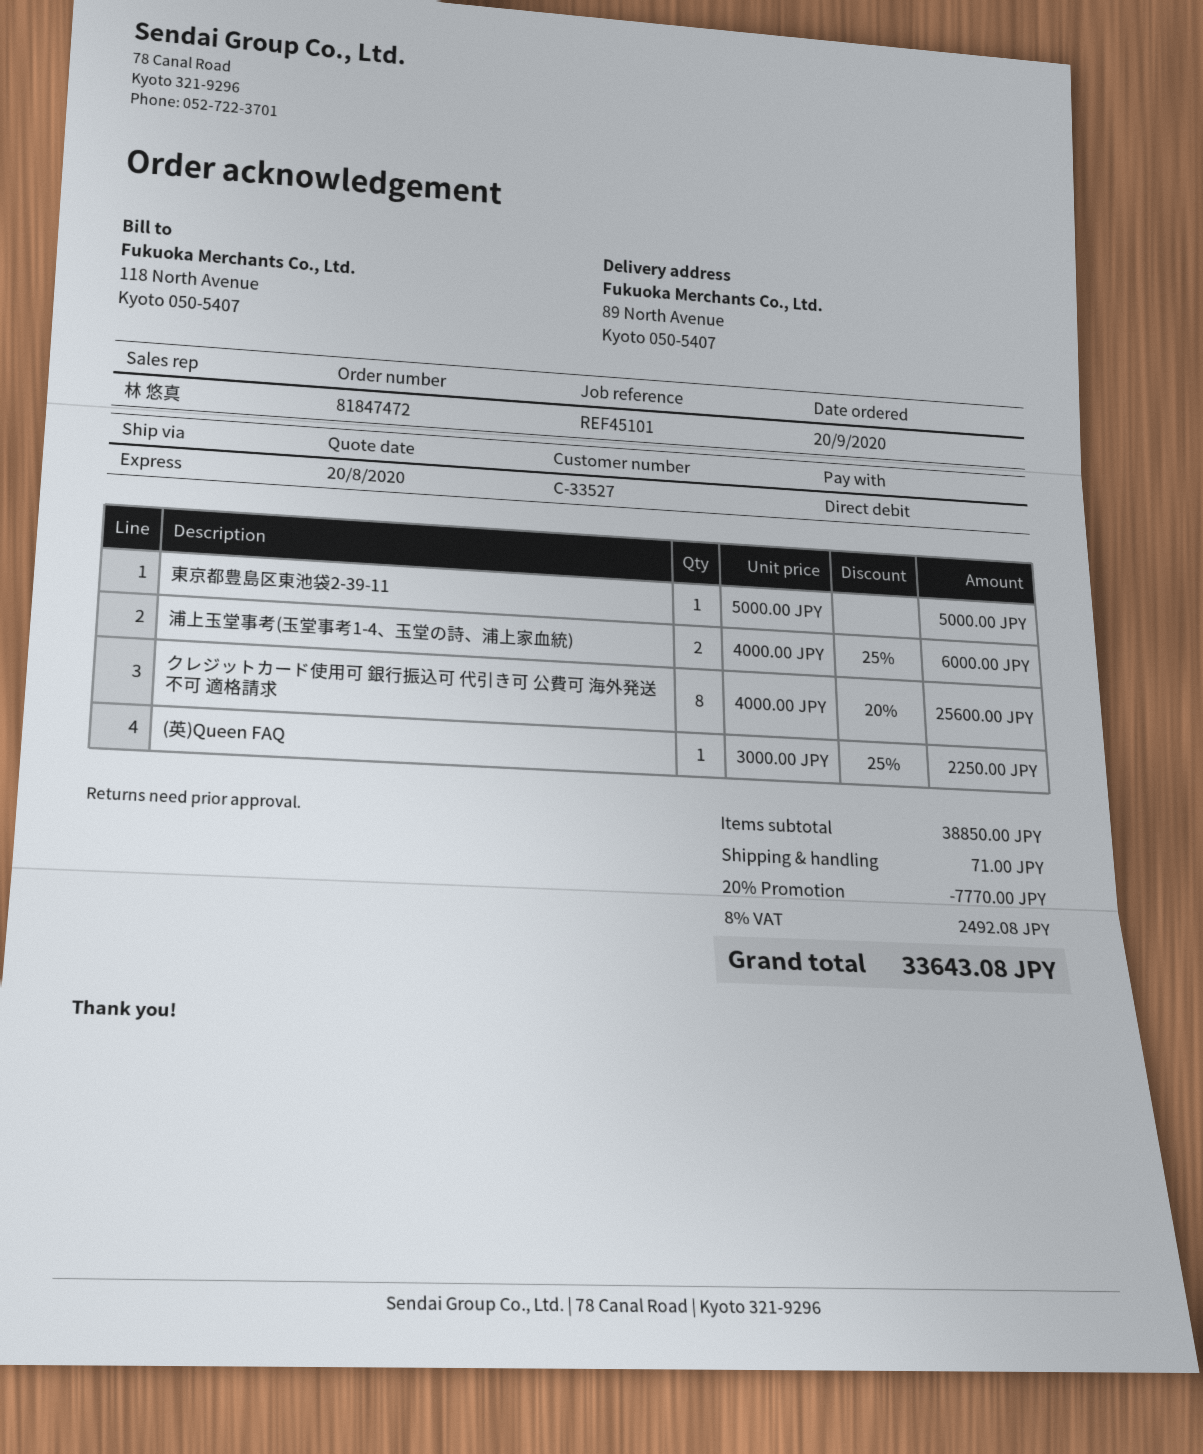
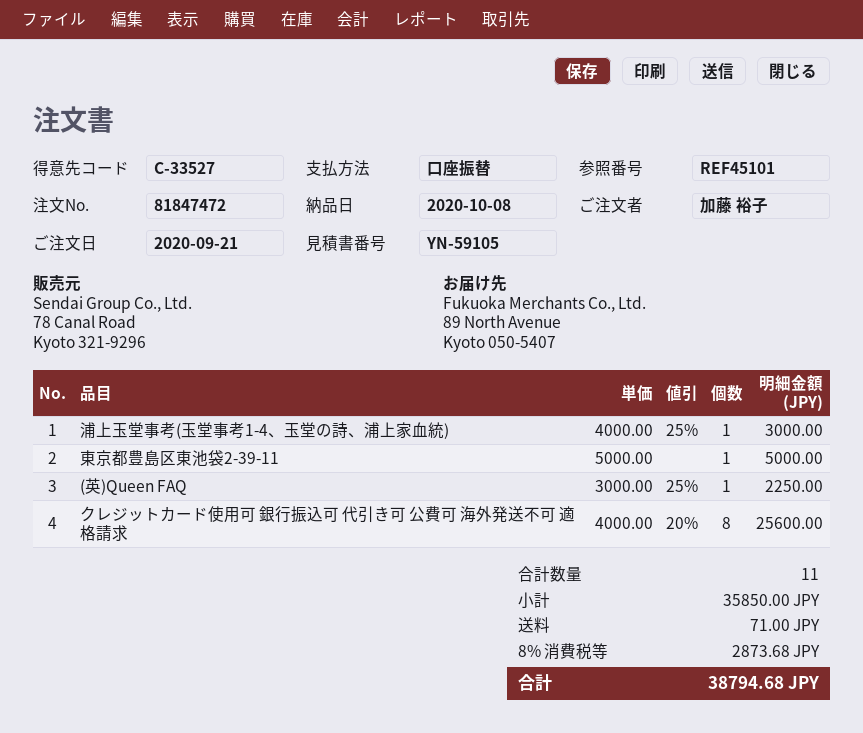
order date: 2020-09-20 -> 2020-09-21
浦上玉堂事考(玉堂事考1-4、玉堂の詩、浦上家血統): 2 x 4000.00 - 25% = 6000.00 -> 1 x 4000.00 - 25% = 3000.00
subtotal: 38850.00 -> 35850.00
discount: 20% = 7770.00 -> none
tax: 8% = 2492.08 -> 8% = 2873.68
total: 33643.08 -> 38794.68

